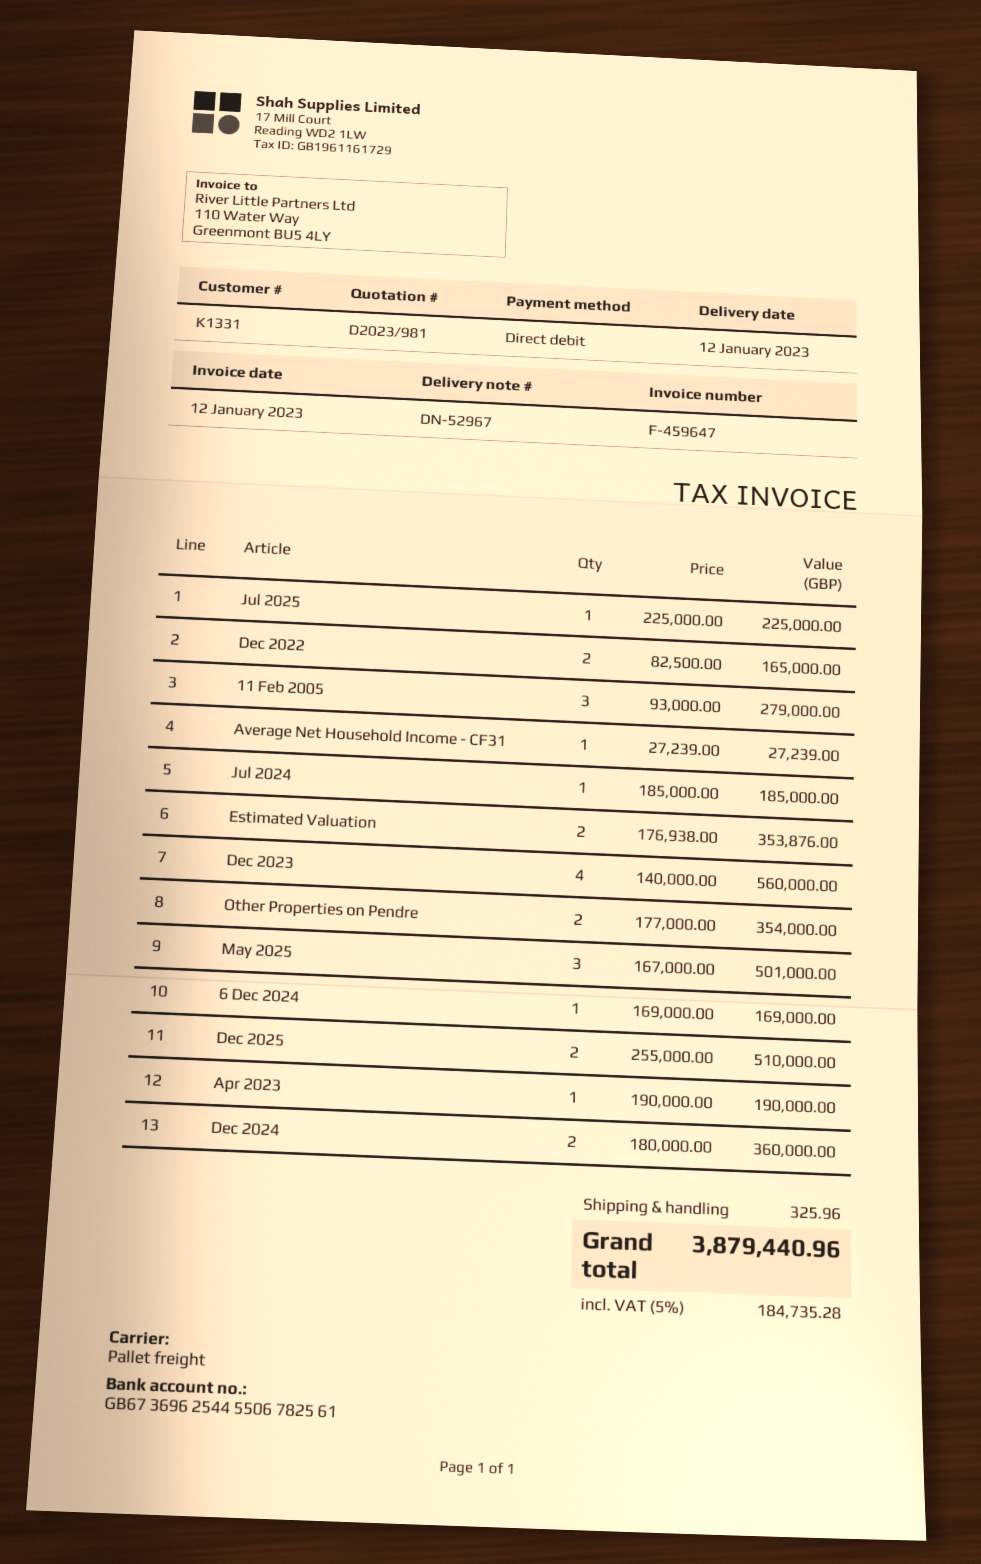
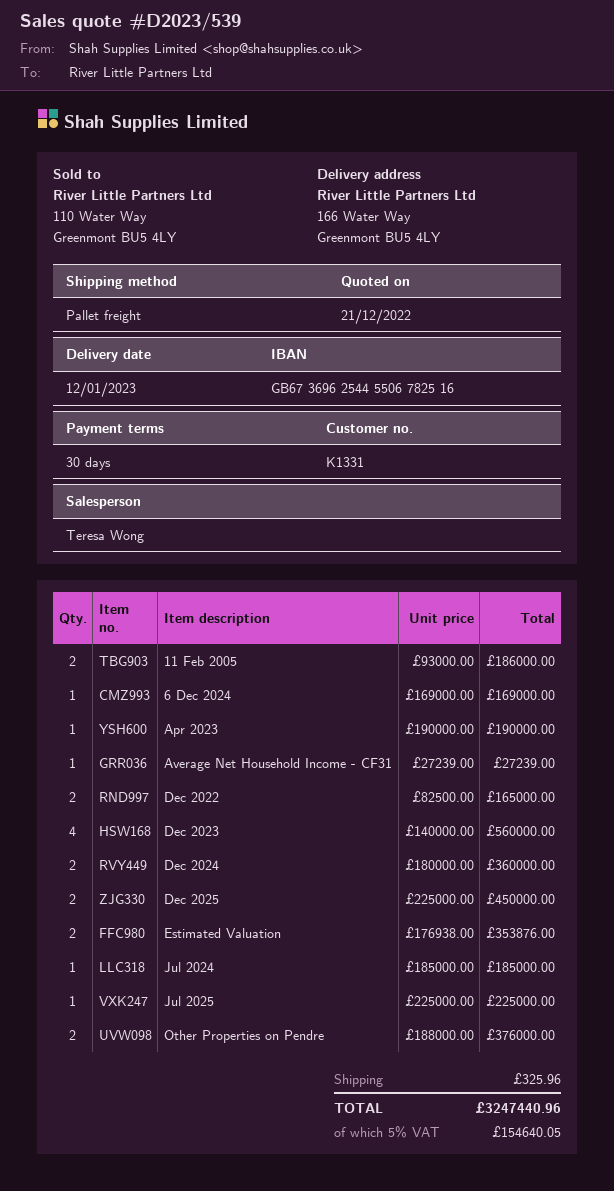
quote number: D2023/981 -> D2023/539
bank account: GB67369625445506782561 -> GB67369625445506782516
11 Feb 2005: 3 x 93000.00 = 279000.00 -> 2 x 93000.00 = 186000.00
Other Properties on Pendre: 2 x 177000.00 = 354000.00 -> 2 x 188000.00 = 376000.00
May 2025: 3 x 167000.00 = 501000.00 -> none
Dec 2025: 2 x 255000.00 = 510000.00 -> 2 x 225000.00 = 450000.00
tax: 5% = 184735.28 -> 5% = 154640.05
total: 3879440.96 -> 3247440.96

